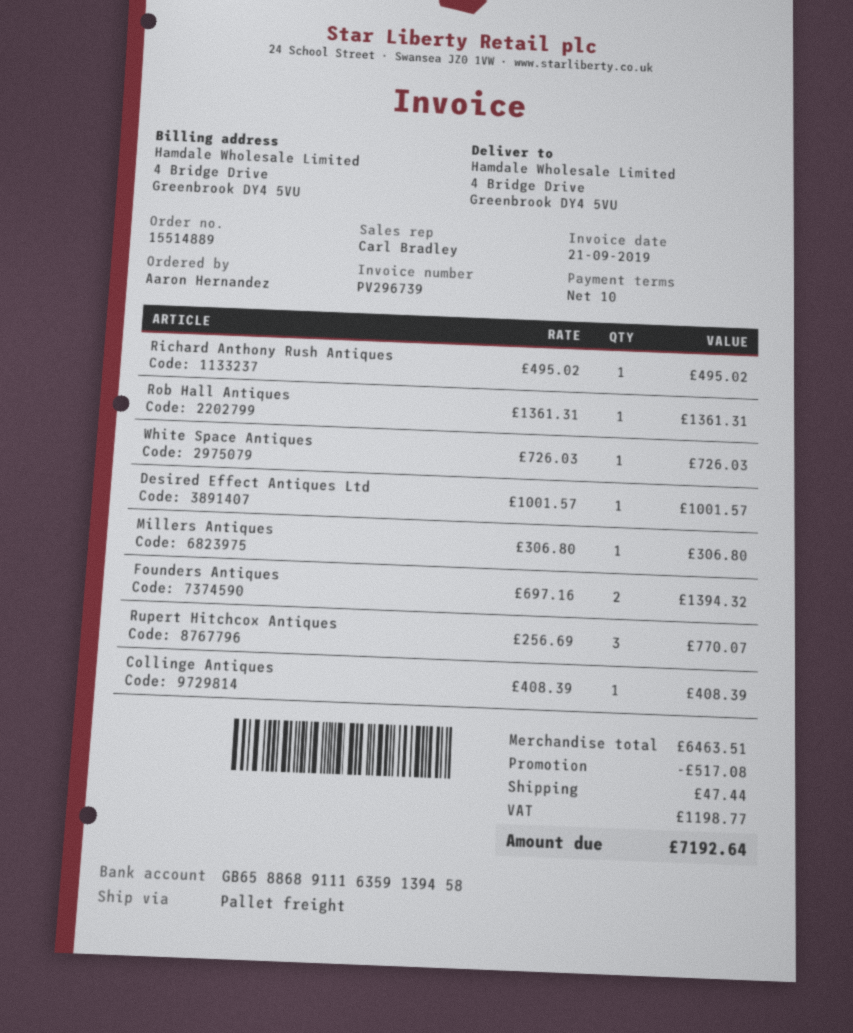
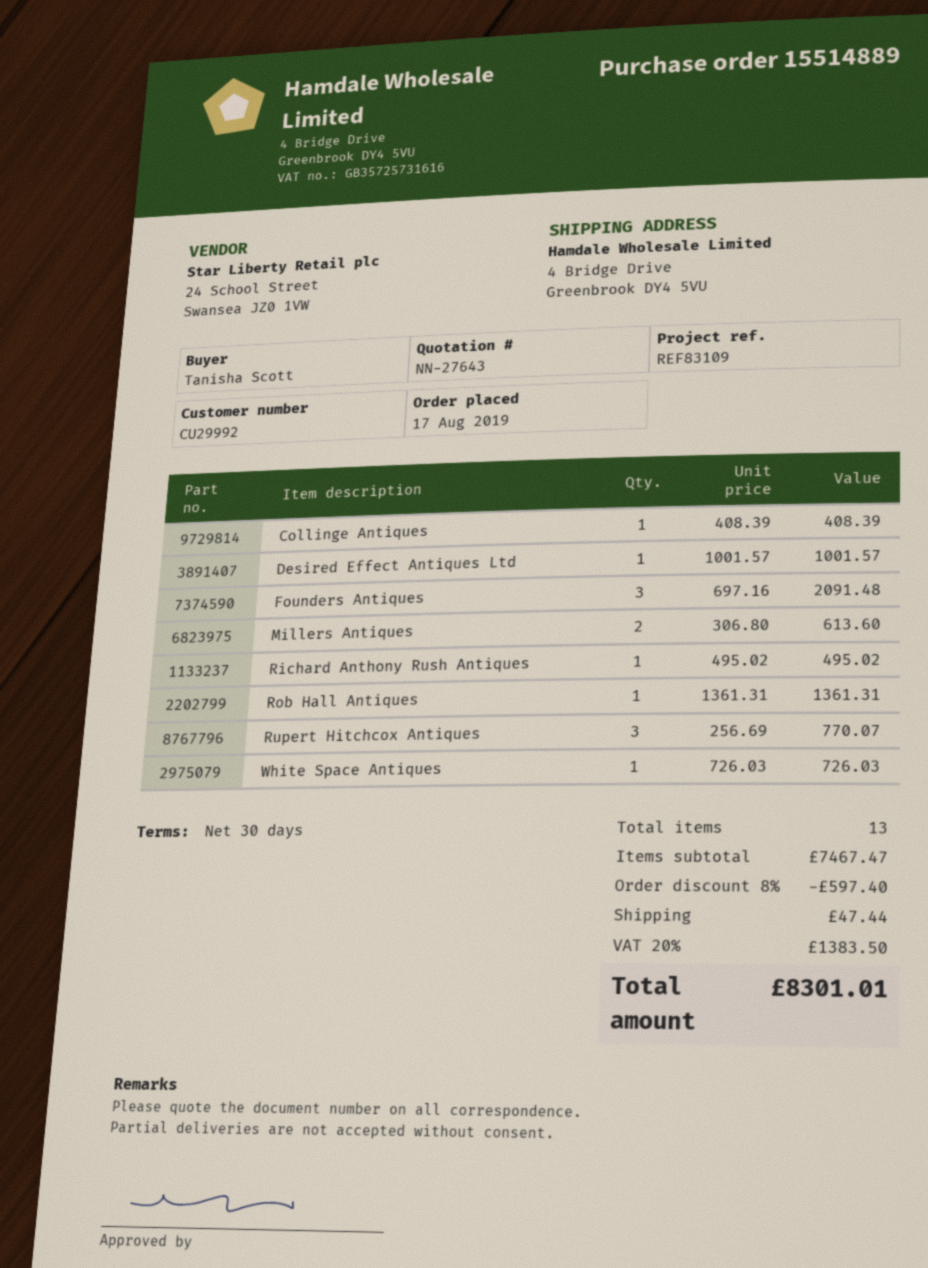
payment terms: 10 days -> 30 days
ordered by: Aaron Hernandez -> Tanisha Scott
Millers Antiques: 1 x 306.80 = 306.80 -> 2 x 306.80 = 613.60
Founders Antiques: 2 x 697.16 = 1394.32 -> 3 x 697.16 = 2091.48
subtotal: 6463.51 -> 7467.47
discount: 517.08 -> 597.40
tax: 1198.77 -> 1383.50
total: 7192.64 -> 8301.01

